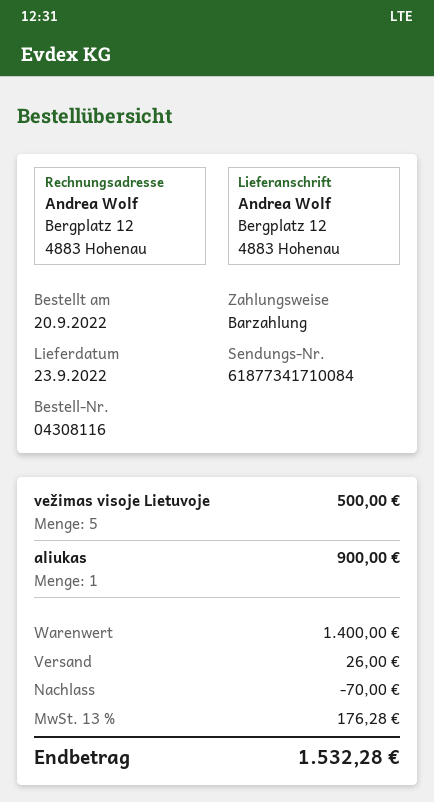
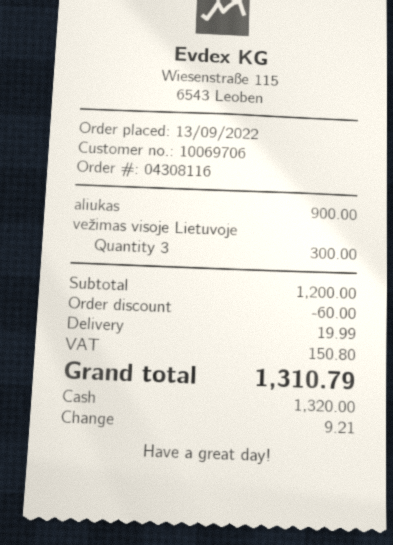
order date: 2022-09-20 -> 2022-09-13
vežimas visoje Lietuvoje: 5 for 500.00 -> 3 for 300.00
subtotal: 1400.00 -> 1200.00
discount: 70.00 -> 60.00
shipping: 26.00 -> 19.99
tax: 176.28 -> 150.80
total: 1532.28 -> 1310.79

